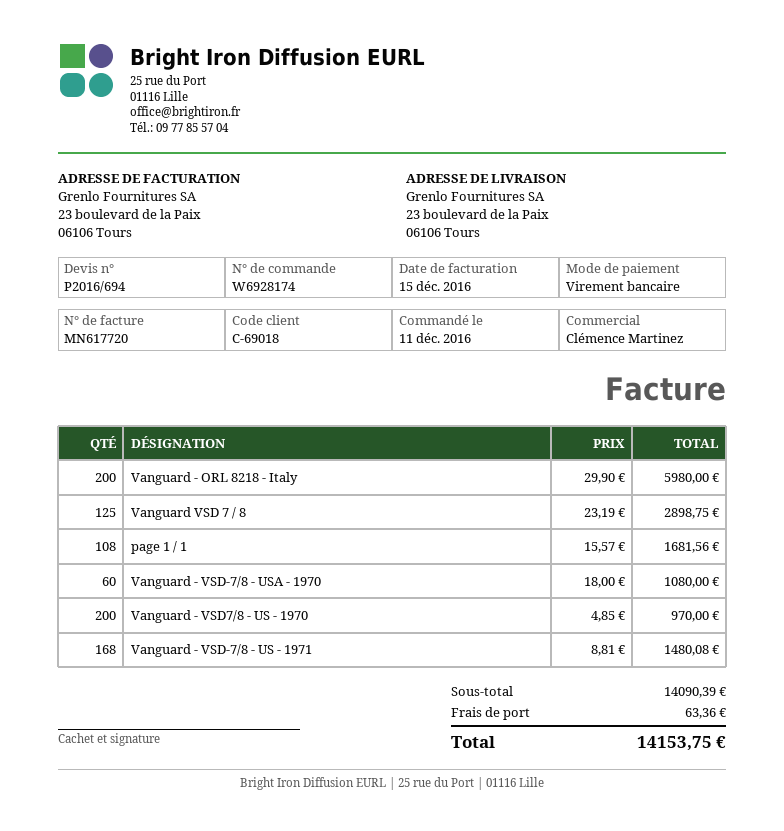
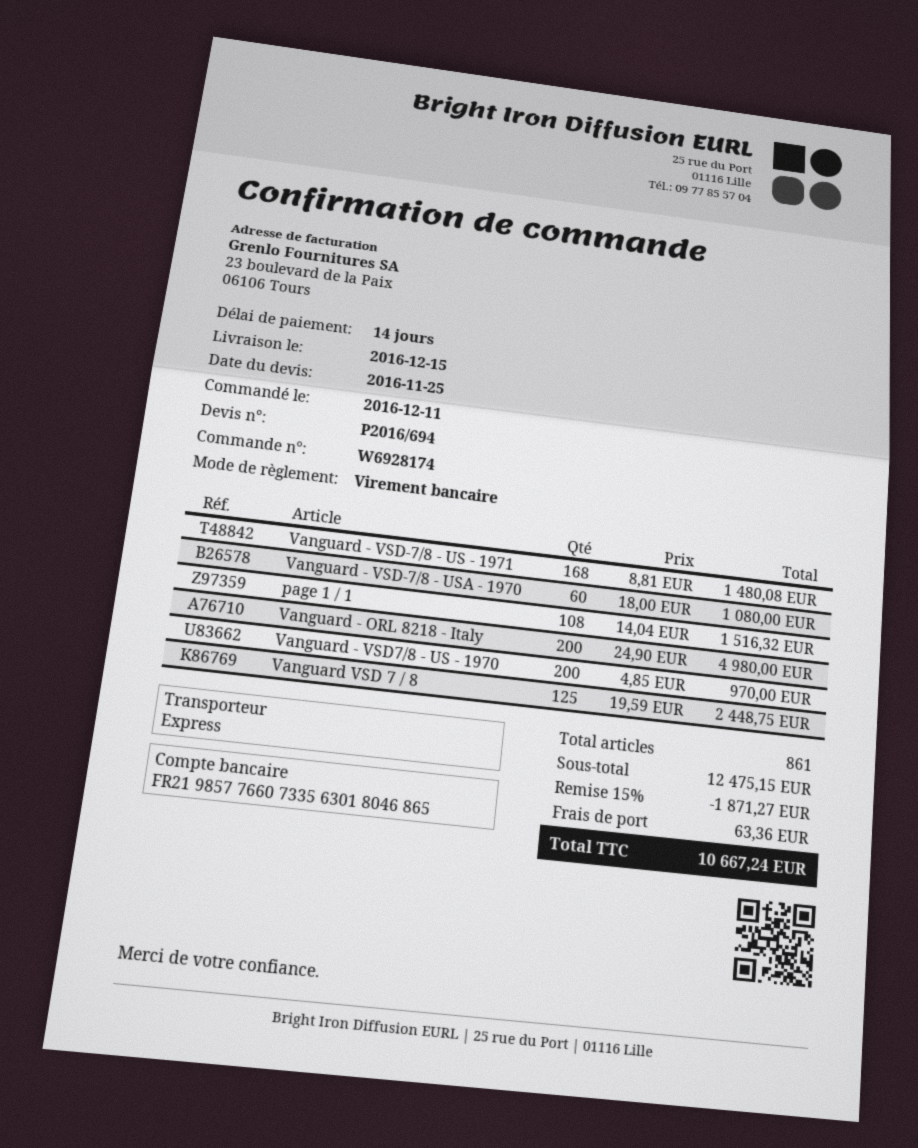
Vanguard - ORL 8218 - Italy: 200 x 29.90 = 5980.00 -> 200 x 24.90 = 4980.00
Vanguard VSD 7 / 8: 125 x 23.19 = 2898.75 -> 125 x 19.59 = 2448.75
page 1 / 1: 108 x 15.57 = 1681.56 -> 108 x 14.04 = 1516.32
subtotal: 14090.39 -> 12475.15
discount: none -> 15% = 1871.27
total: 14153.75 -> 10667.24

